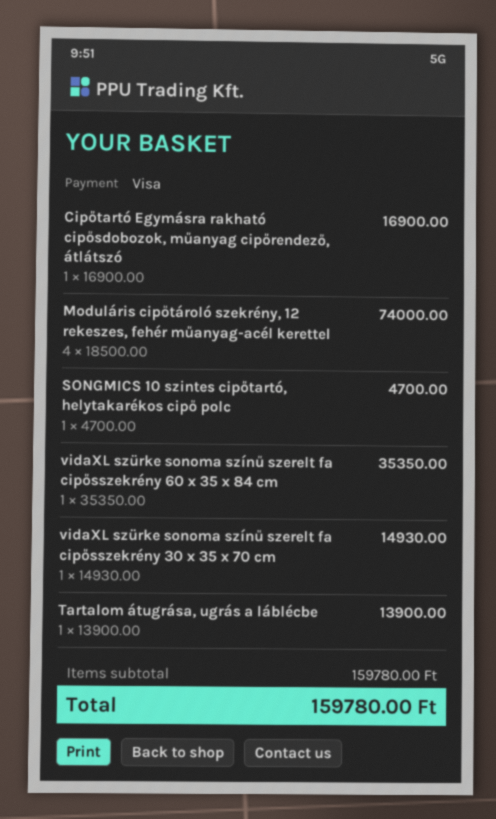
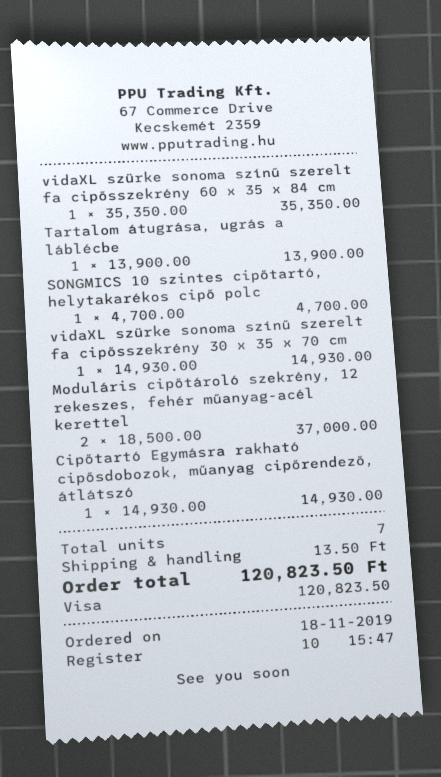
Cipőtartó Egymásra rakható cipősdobozok, műanyag cipőrendező, átlátszó: 1 x 16900.00 = 16900.00 -> 1 x 14930.00 = 14930.00
Moduláris cipőtároló szekrény, 12 rekeszes, fehér műanyag-acél kerettel: 4 x 18500.00 = 74000.00 -> 2 x 18500.00 = 37000.00
shipping: none -> 13.50
total: 159780.00 -> 120823.50

